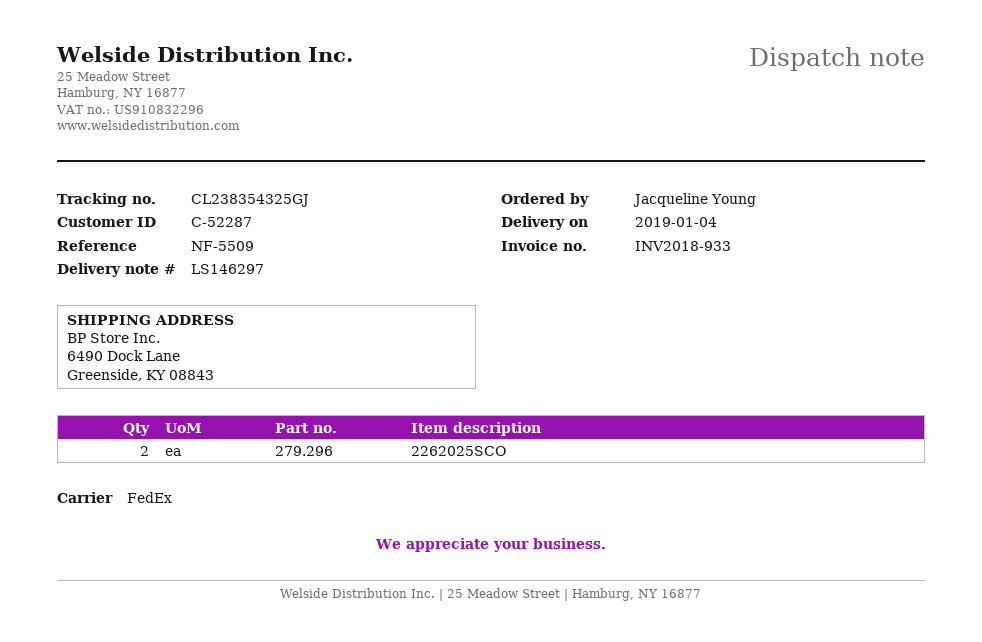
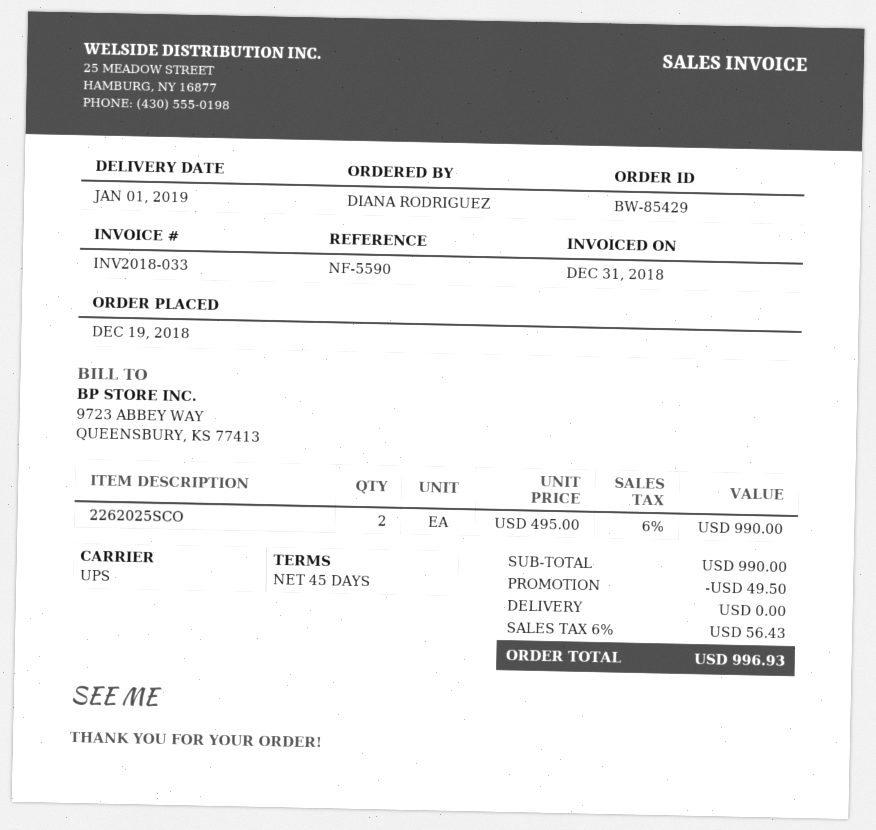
delivery date: 2019-01-04 -> 2019-01-01
invoice number: INV2018-933 -> INV2018-033
reference: NF-5509 -> NF-5590
ordered by: Jacqueline Young -> DIANA RODRIGUEZ
shipping method: FedEx -> UPS

